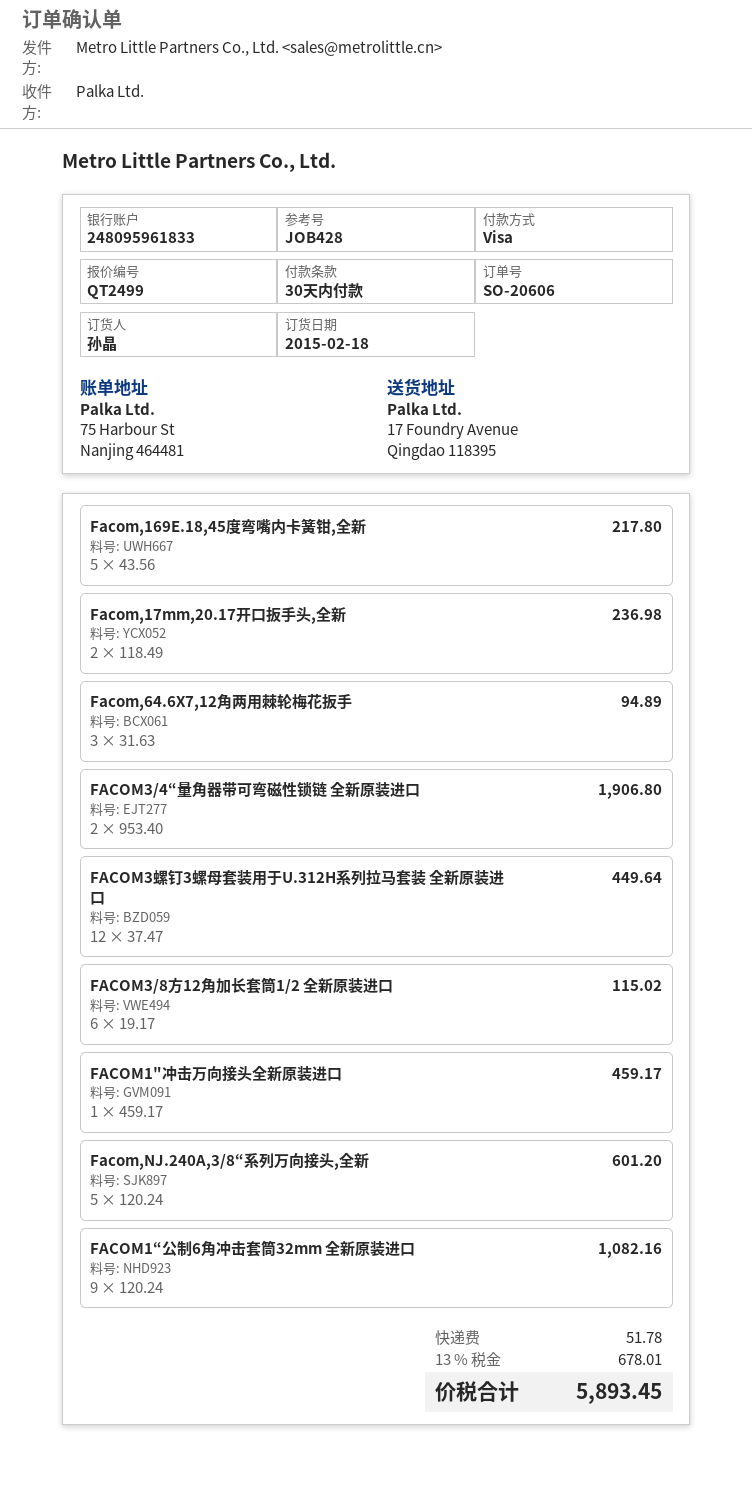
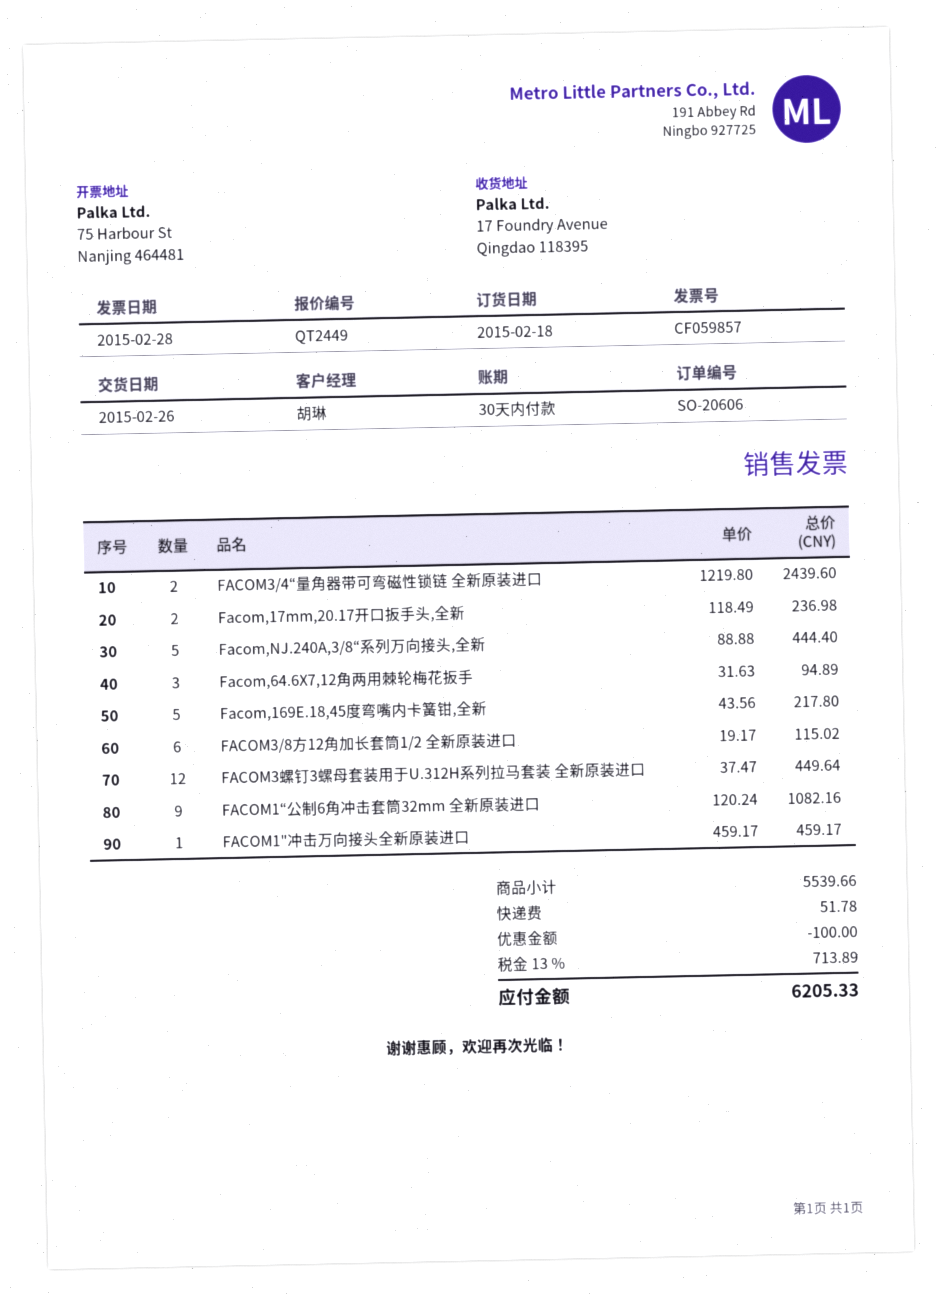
quote number: QT2499 -> QT2449
FACOM3/4“量角器带可弯磁性锁链 全新原装进口: 2 x 953.40 = 1906.80 -> 2 x 1219.80 = 2439.60
Facom,NJ.240A,3/8“系列万向接头,全新: 5 x 120.24 = 601.20 -> 5 x 88.88 = 444.40
discount: none -> 100.00
tax: 13% = 678.01 -> 13% = 713.89
total: 5893.45 -> 6205.33

